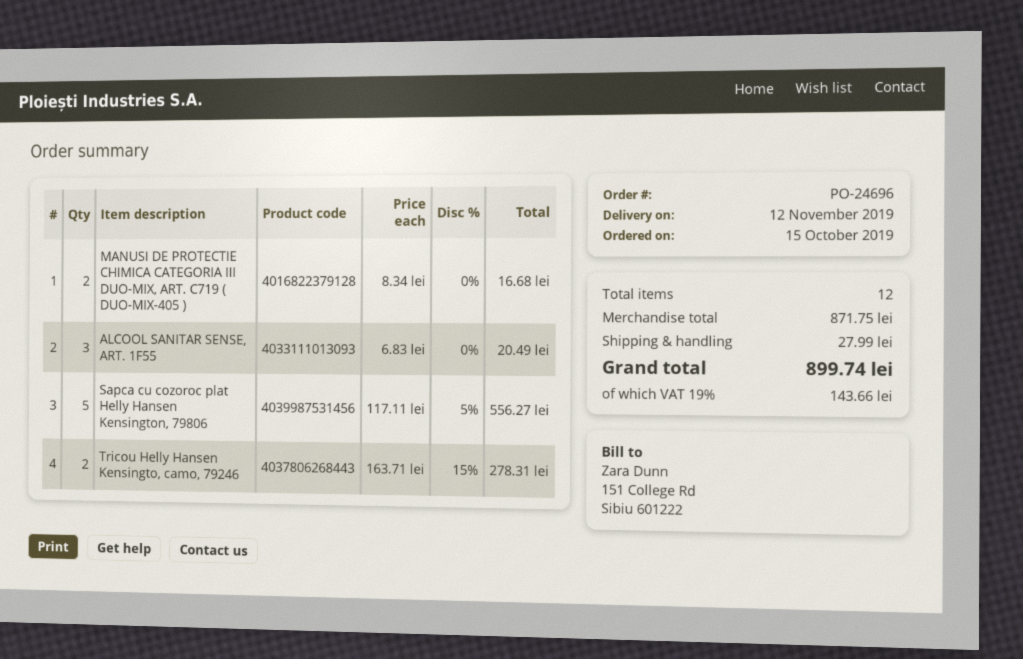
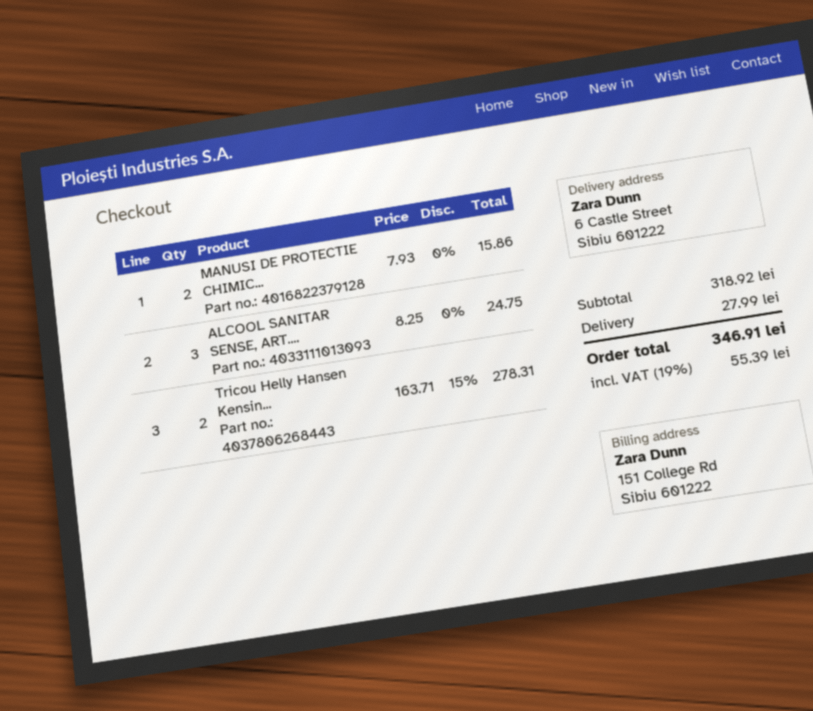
MANUSI DE PROTECTIE CHIMICA CATEGORIA III DUO-MIX, ART. C719 ( DUO-MIX-405 ): 2 x 8.34 = 16.68 -> 2 x 7.93 = 15.86
ALCOOL SANITAR SENSE, ART. 1F55: 3 x 6.83 = 20.49 -> 3 x 8.25 = 24.75
Sapca cu cozoroc plat Helly Hansen Kensington, 79806: 5 x 117.11 - 5% = 556.27 -> none
subtotal: 871.75 -> 318.92
tax: 19% = 143.66 -> 19% = 55.39
total: 899.74 -> 346.91

